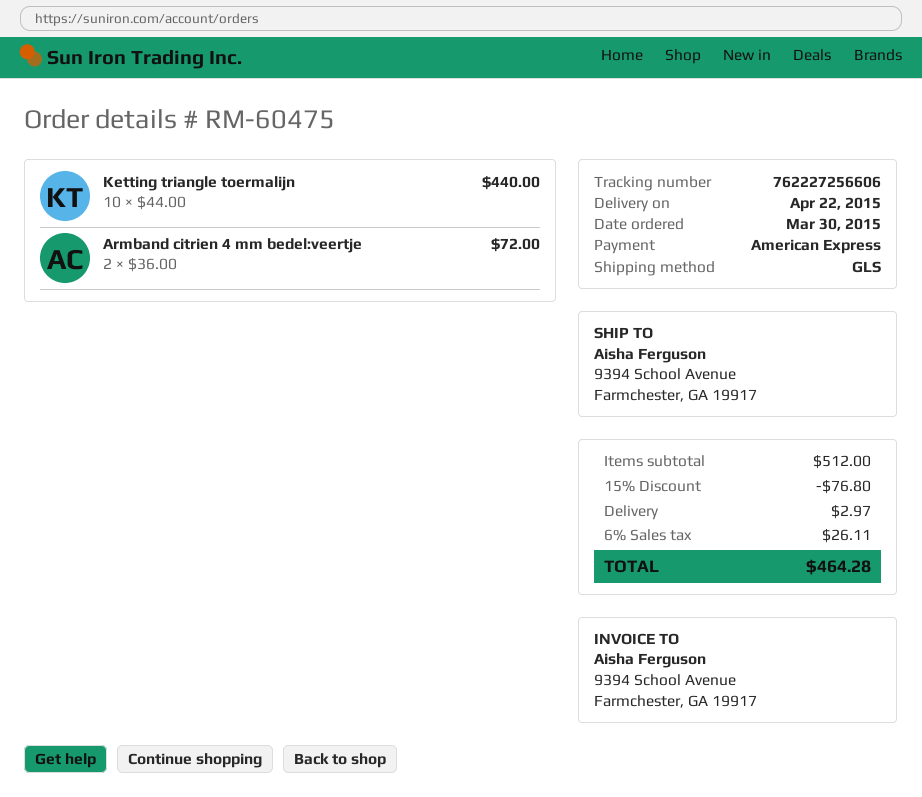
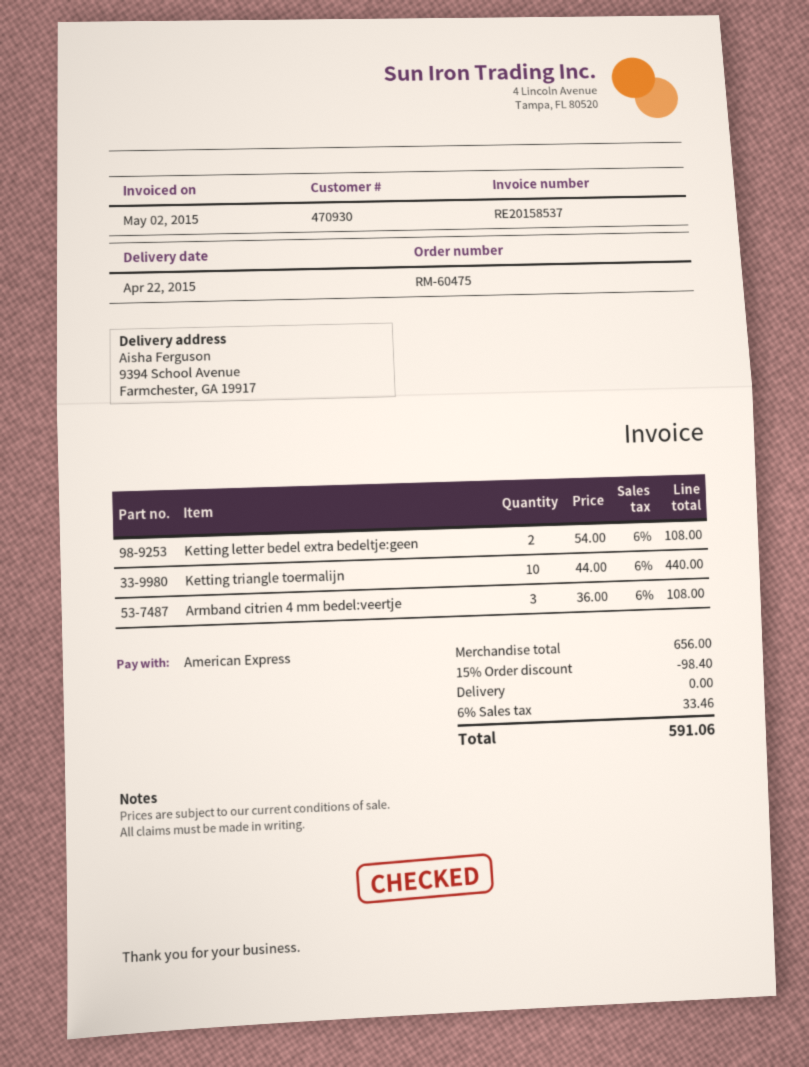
Armband citrien 4 mm bedel:veertje: 2 x 36.00 = 72.00 -> 3 x 36.00 = 108.00
Ketting letter bedel extra bedeltje:geen: none -> 2 x 54.00 = 108.00
subtotal: 512.00 -> 656.00
discount: 15% = 76.80 -> 15% = 98.40
shipping: 2.97 -> 0.00
tax: 6% = 26.11 -> 6% = 33.46
total: 464.28 -> 591.06

